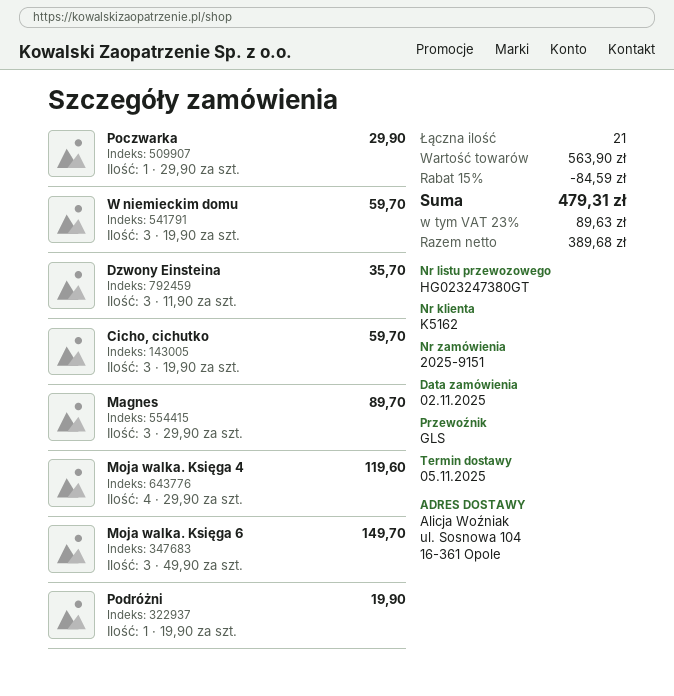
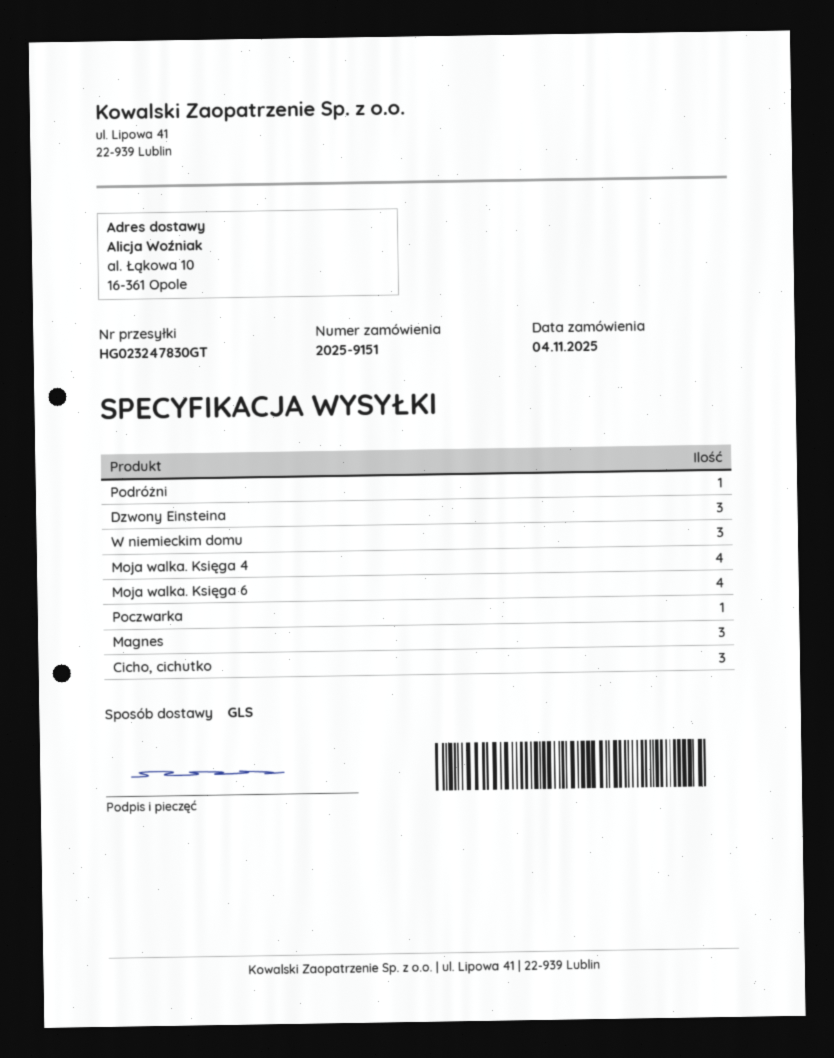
order date: 2025-11-02 -> 2025-11-04
tracking number: HG023247380GT -> HG023247830GT
ship to: ul. Sosnowa 104, 16-361 Opole -> al. Łąkowa 10, 16-361 Opole
Moja walka. Księga 6: 3 -> 4

